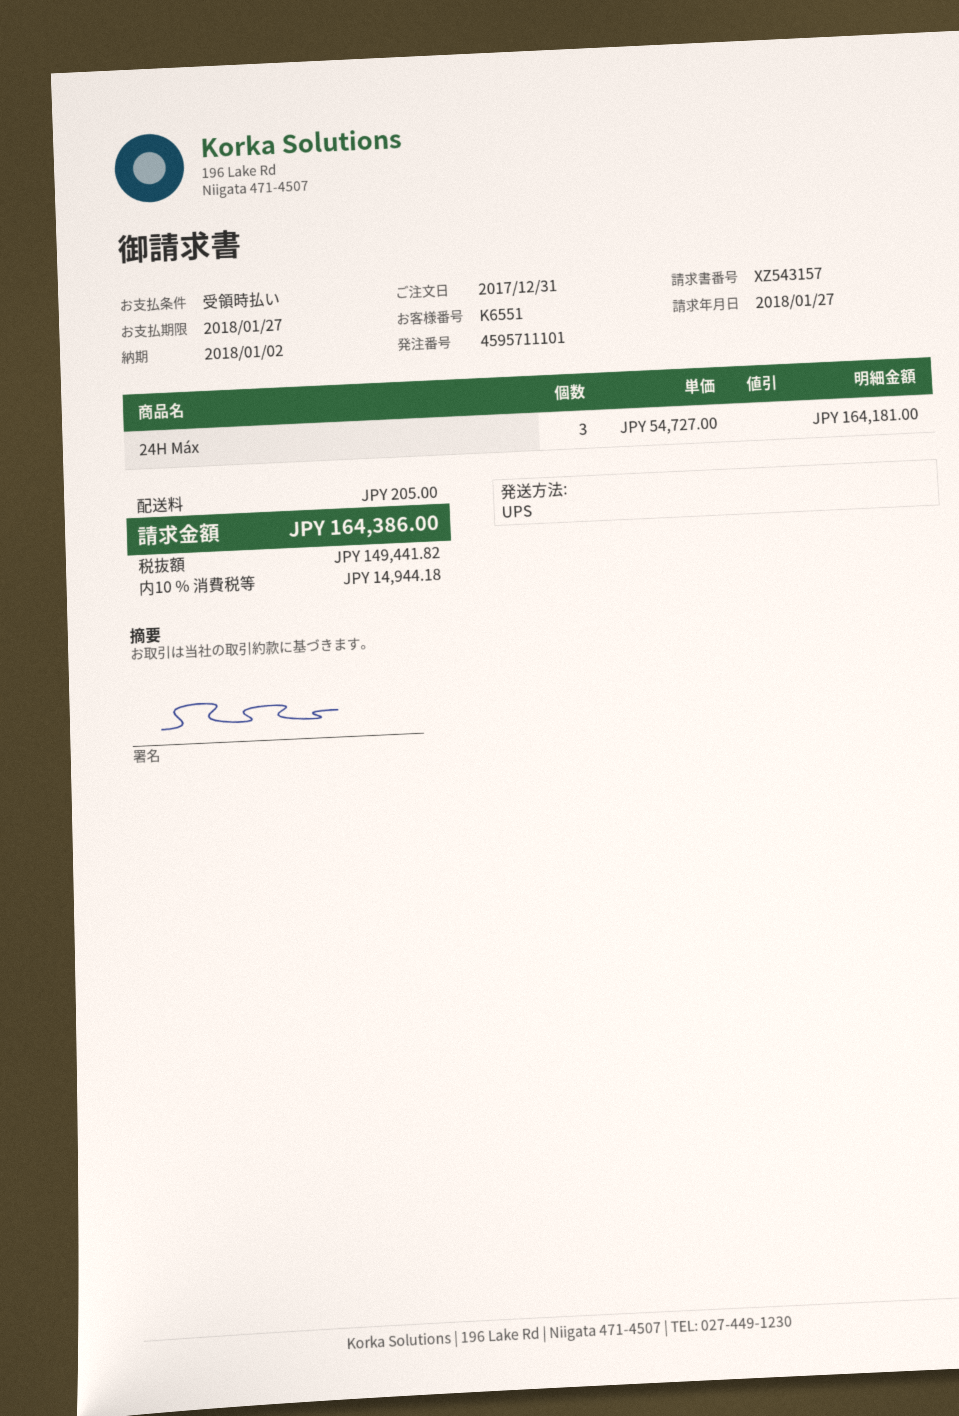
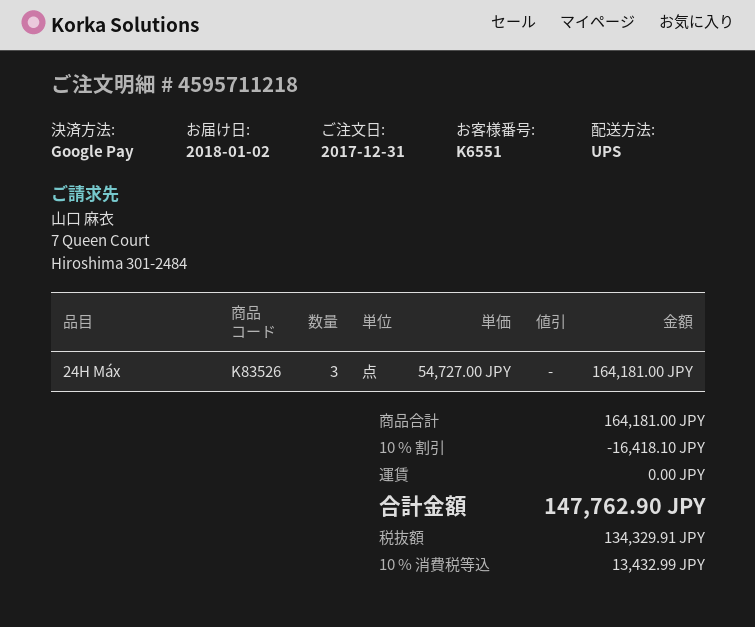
order number: 4595711101 -> 4595711218
discount: none -> 10% = 16418.10
shipping: 205.00 -> 0.00
net: 149441.82 -> 134329.91
tax: 10% = 14944.18 -> 10% = 13432.99
total: 164386.00 -> 147762.90

